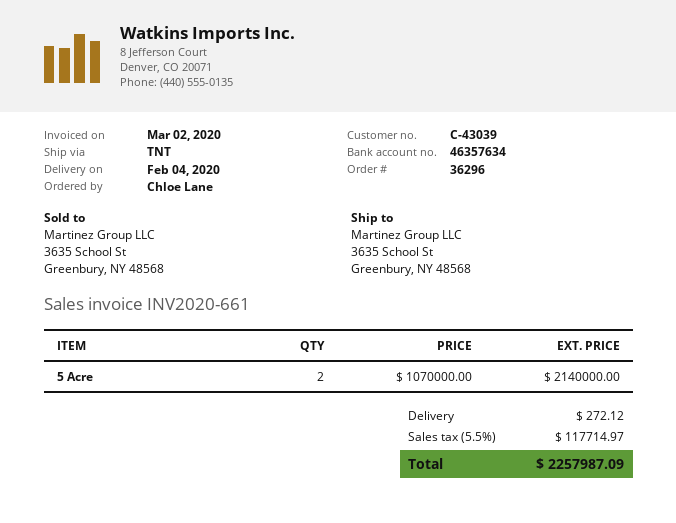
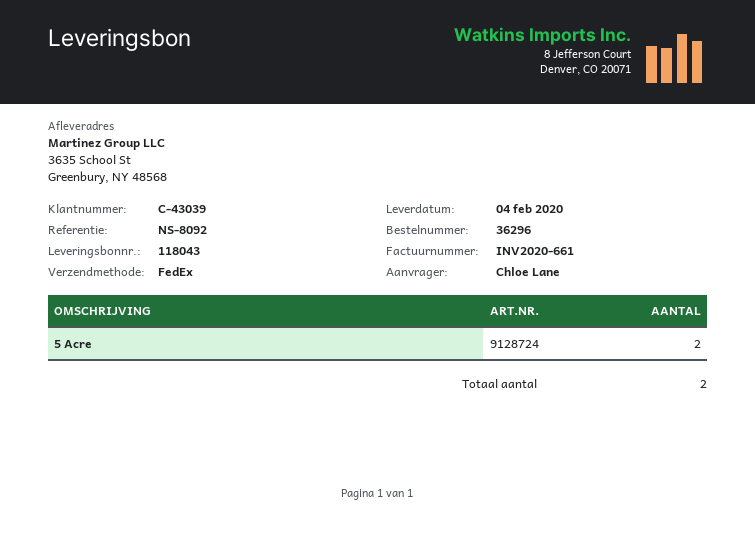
shipping method: TNT -> FedEx

